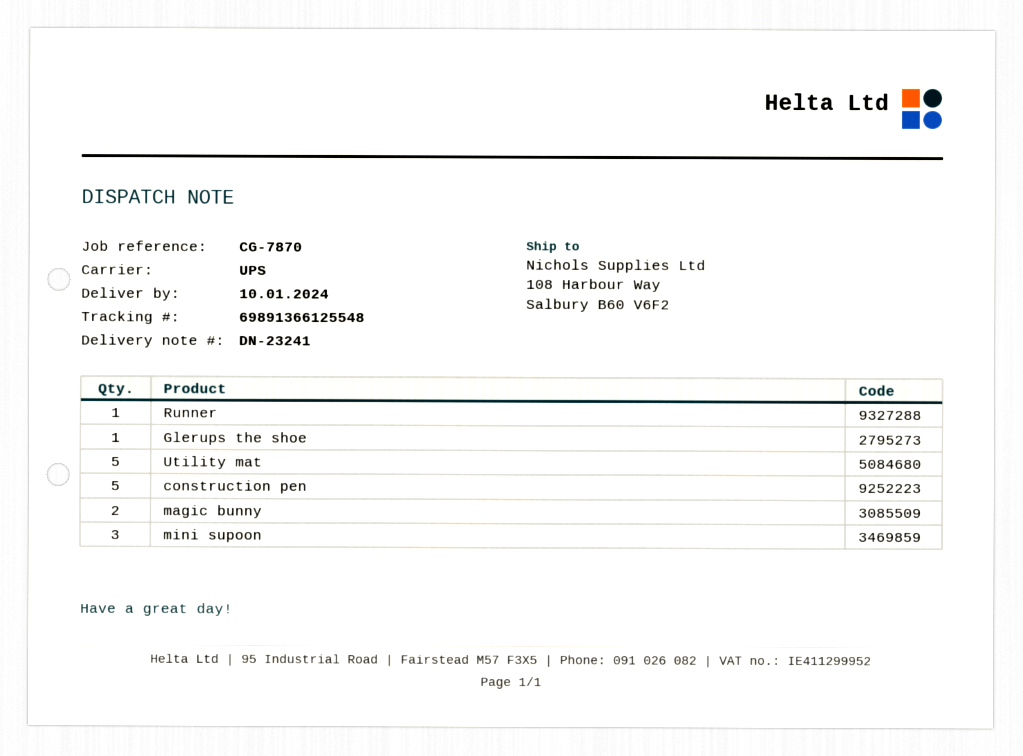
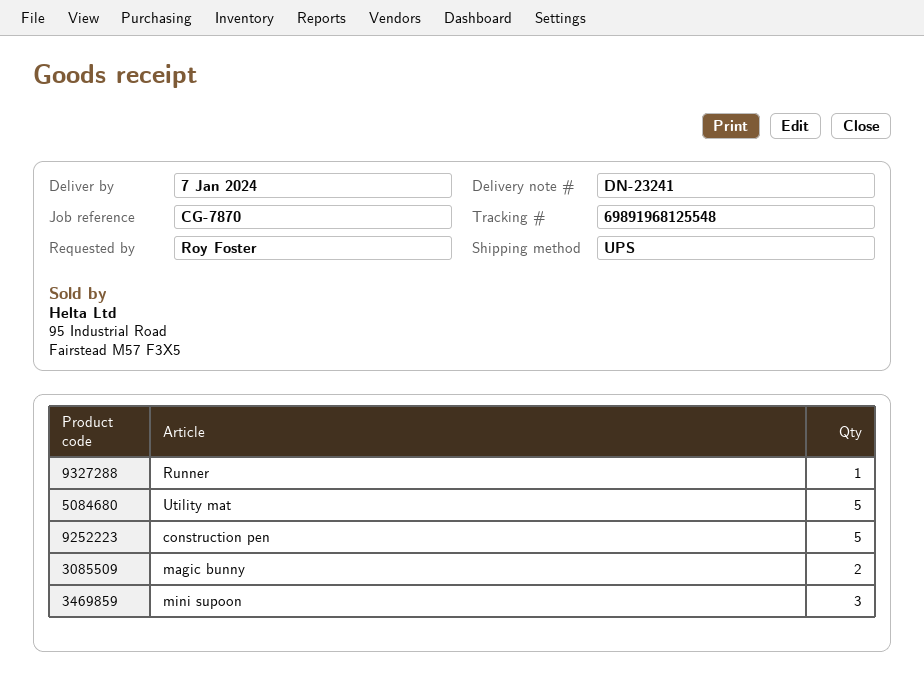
delivery date: 2024-01-10 -> 2024-01-07
tracking number: 69891366125548 -> 69891968125548
Glerups the shoe: 1 -> none

